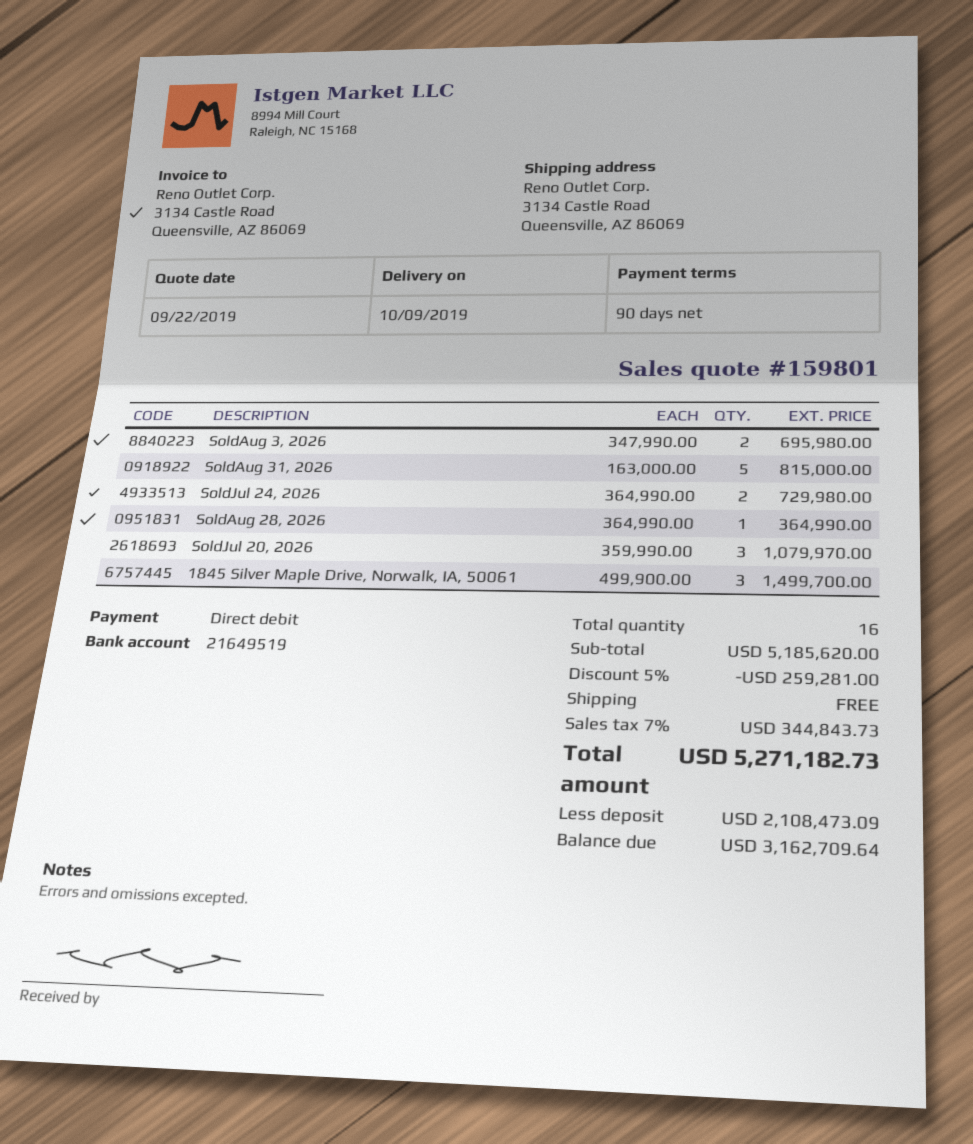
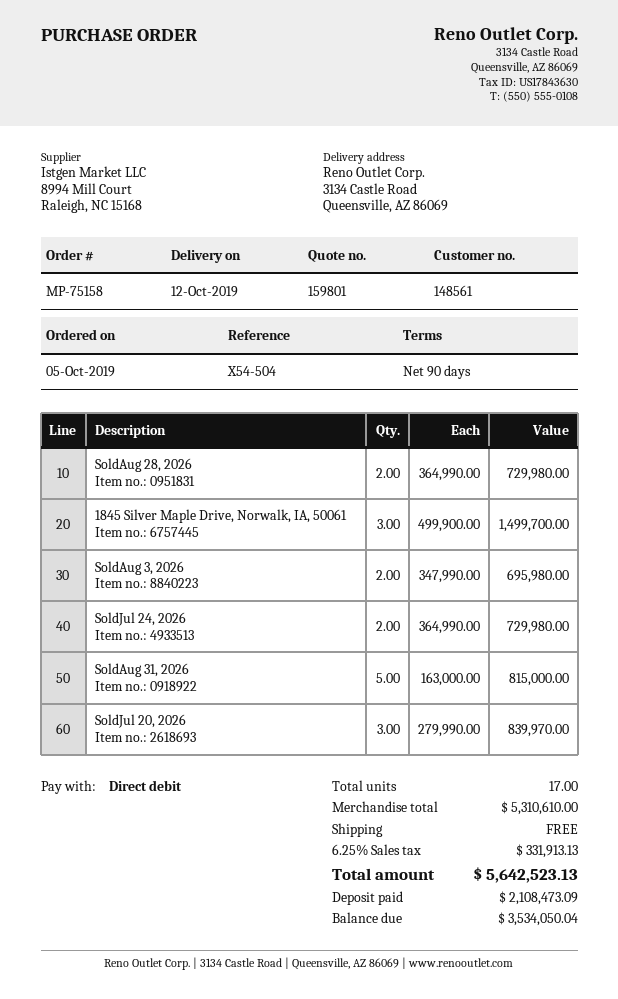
delivery date: 2019-10-09 -> 2019-10-12
SoldAug 28, 2026: 1 x 364990.00 = 364990.00 -> 2 x 364990.00 = 729980.00
SoldJul 20, 2026: 3 x 359990.00 = 1079970.00 -> 3 x 279990.00 = 839970.00
total quantity: 16 -> 17
subtotal: 5185620.00 -> 5310610.00
discount: 5% = 259281.00 -> none
tax: 7% = 344843.73 -> 6.25% = 331913.13
total: 5271182.73 -> 5642523.13
balance: 3162709.64 -> 3534050.04

